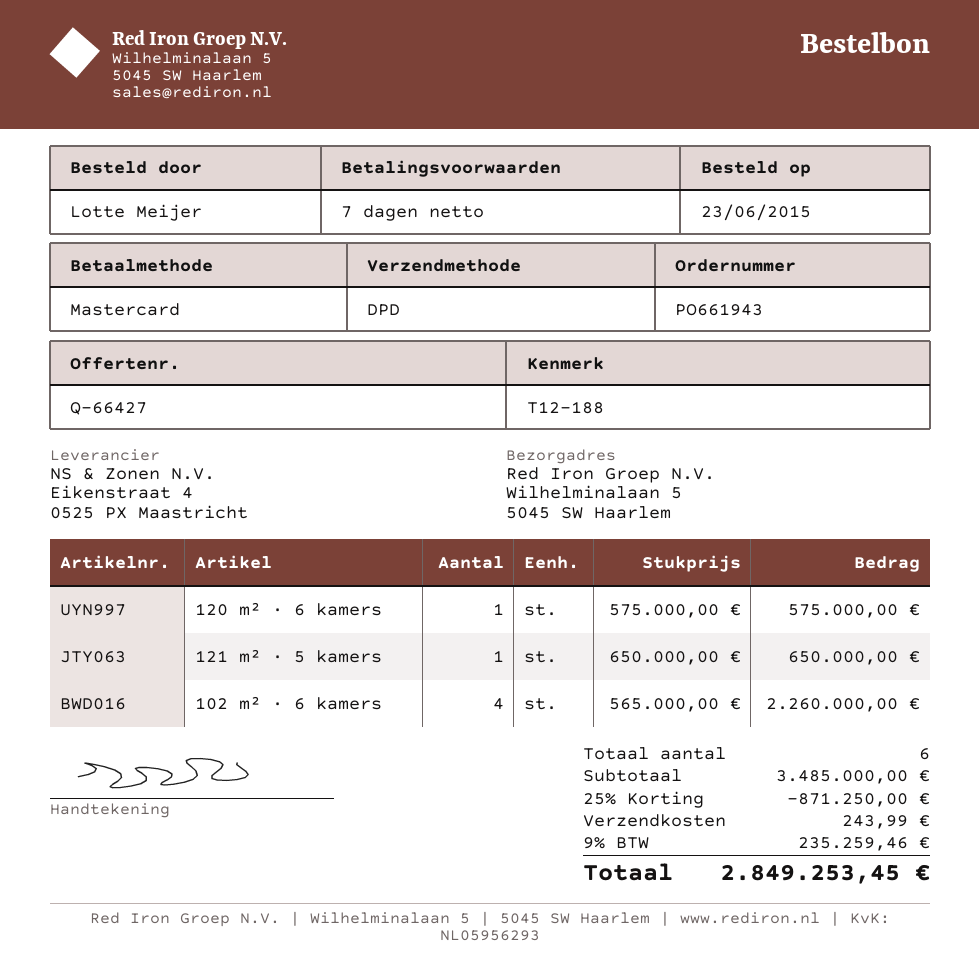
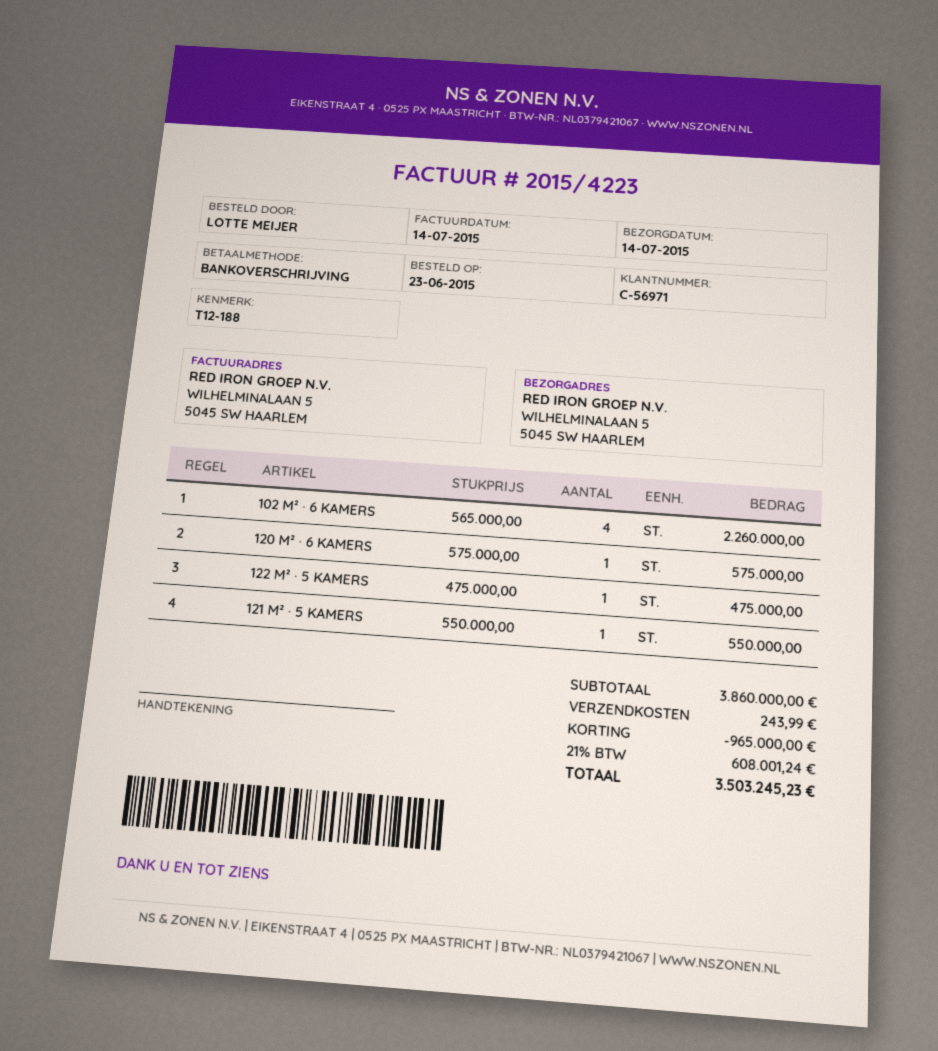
payment method: Mastercard -> bank transfer
121 m² · 5 kamers: 1 x 650000.00 = 650000.00 -> 1 x 550000.00 = 550000.00
122 M² · 5 KAMERS: none -> 1 x 475000.00 = 475000.00
subtotal: 3485000.00 -> 3860000.00
discount: 871250.00 -> 965000.00
tax: 9% = 235259.46 -> 21% = 608001.24
total: 2849253.45 -> 3503245.23

